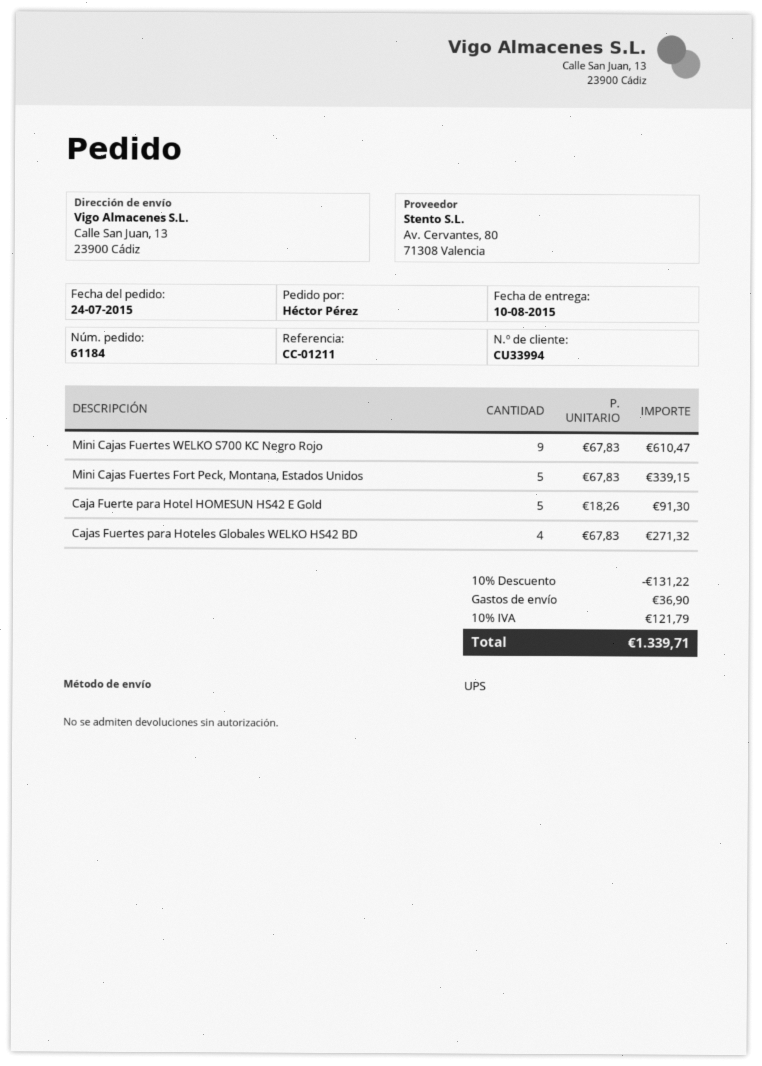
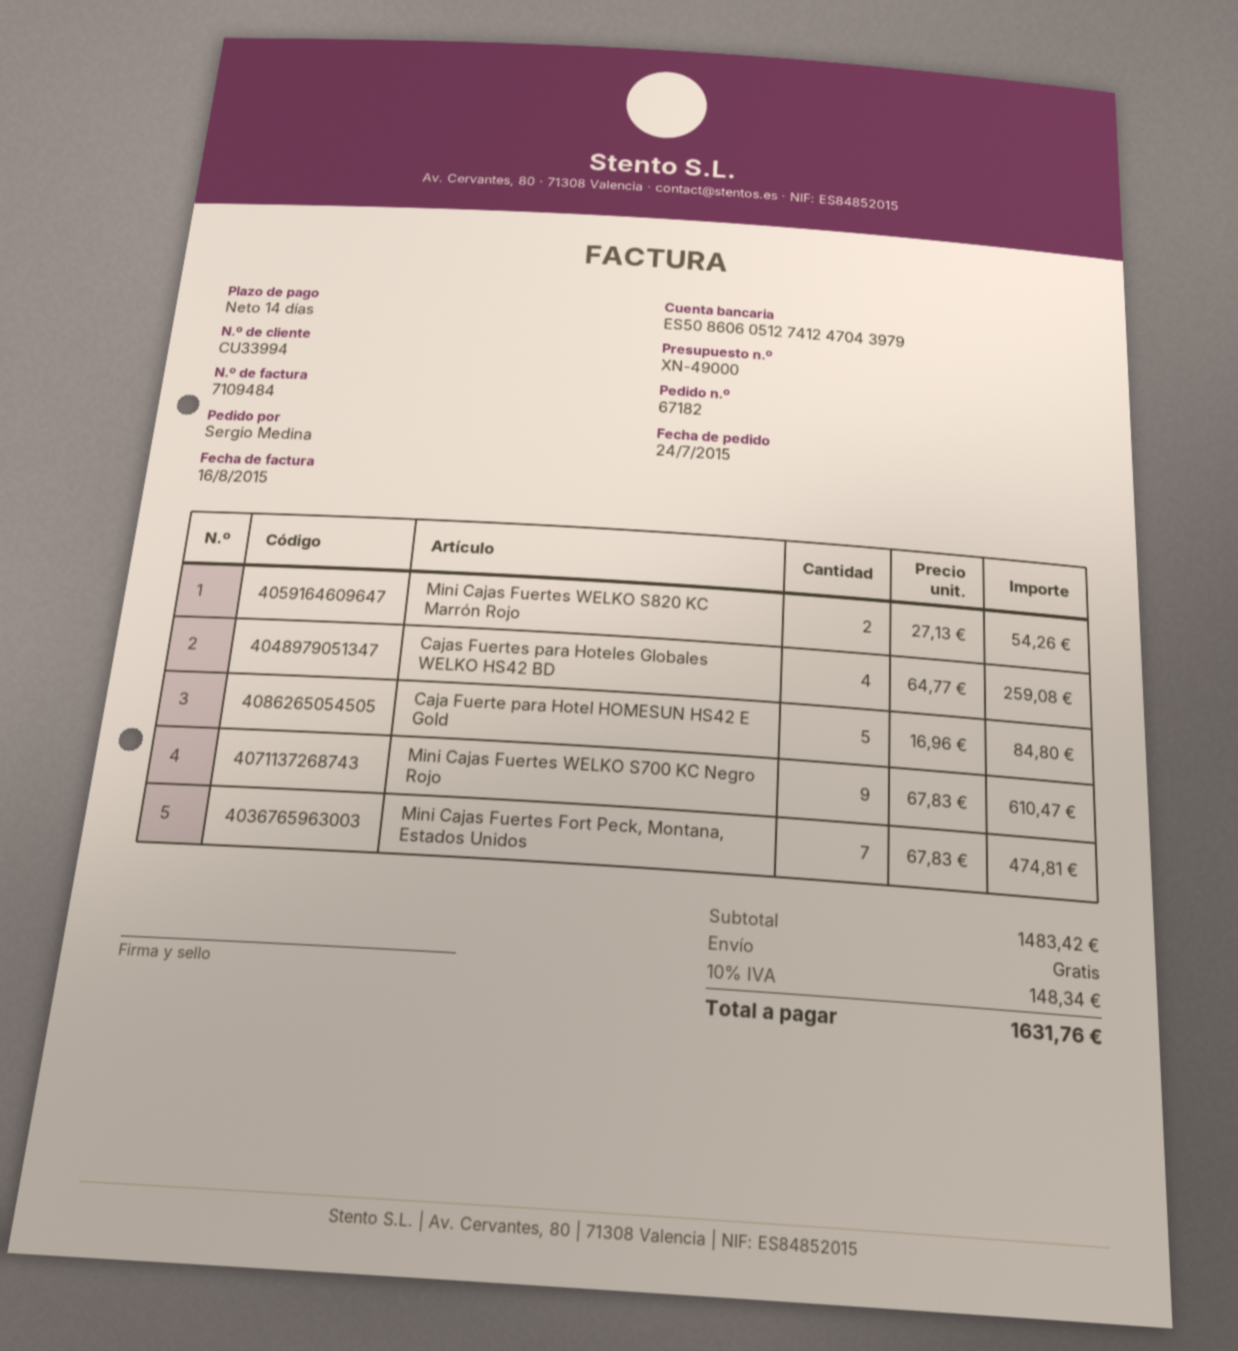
order number: 61184 -> 67182
ordered by: Héctor Pérez -> Sergio Medina
Mini Cajas Fuertes Fort Peck, Montana, Estados Unidos: 5 x 67.83 = 339.15 -> 7 x 67.83 = 474.81
Caja Fuerte para Hotel HOMESUN HS42 E Gold: 5 x 18.26 = 91.30 -> 5 x 16.96 = 84.80
Cajas Fuertes para Hoteles Globales WELKO HS42 BD: 4 x 67.83 = 271.32 -> 4 x 64.77 = 259.08
Mini Cajas Fuertes WELKO S820 KC Marrón Rojo: none -> 2 x 27.13 = 54.26
discount: 10% = 131.22 -> none
shipping: 36.90 -> 0.00
tax: 10% = 121.79 -> 10% = 148.34
total: 1339.71 -> 1631.76

